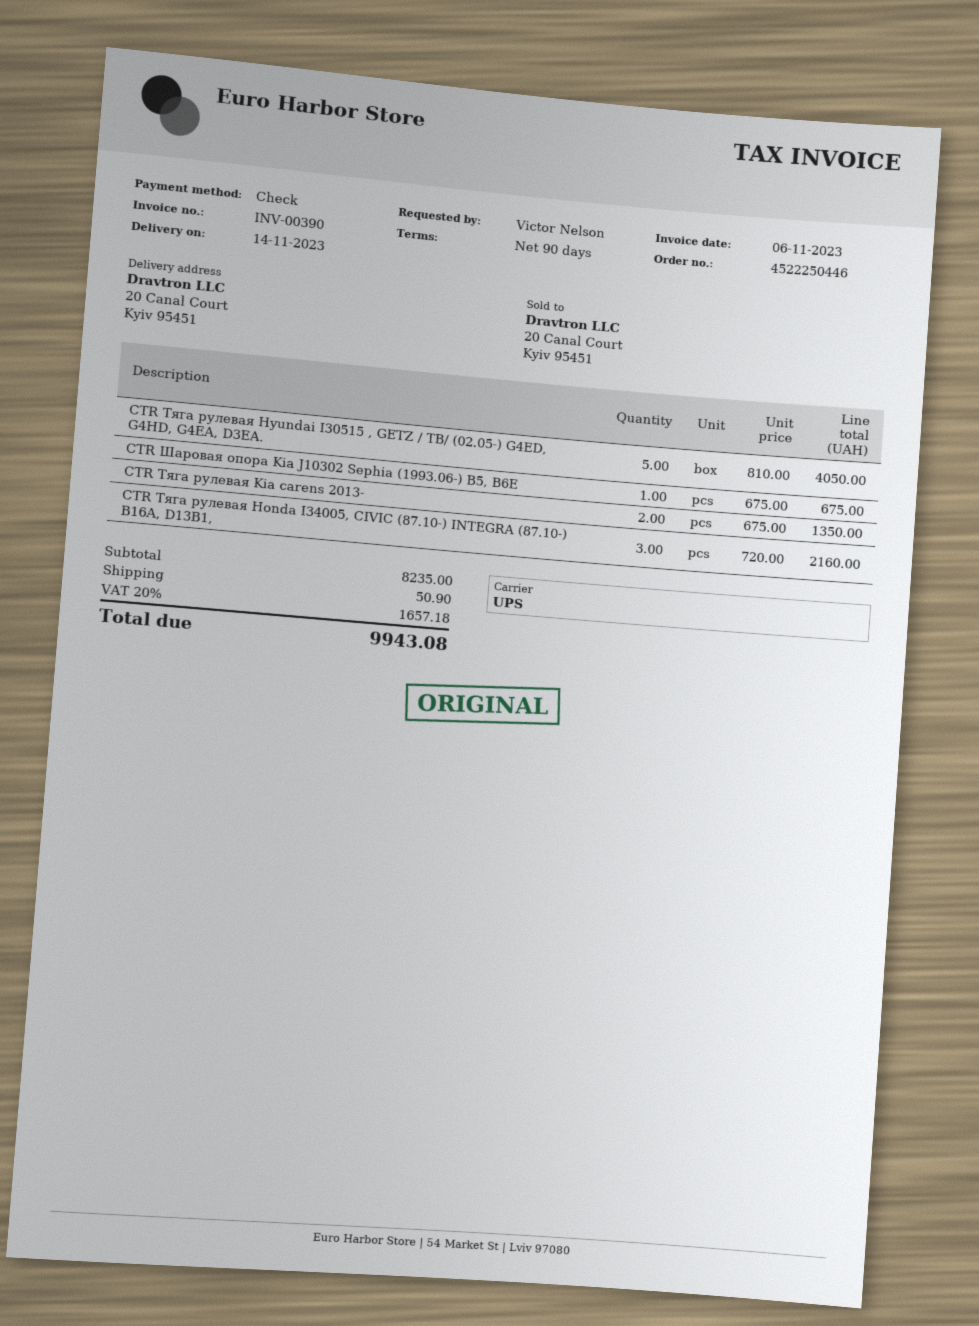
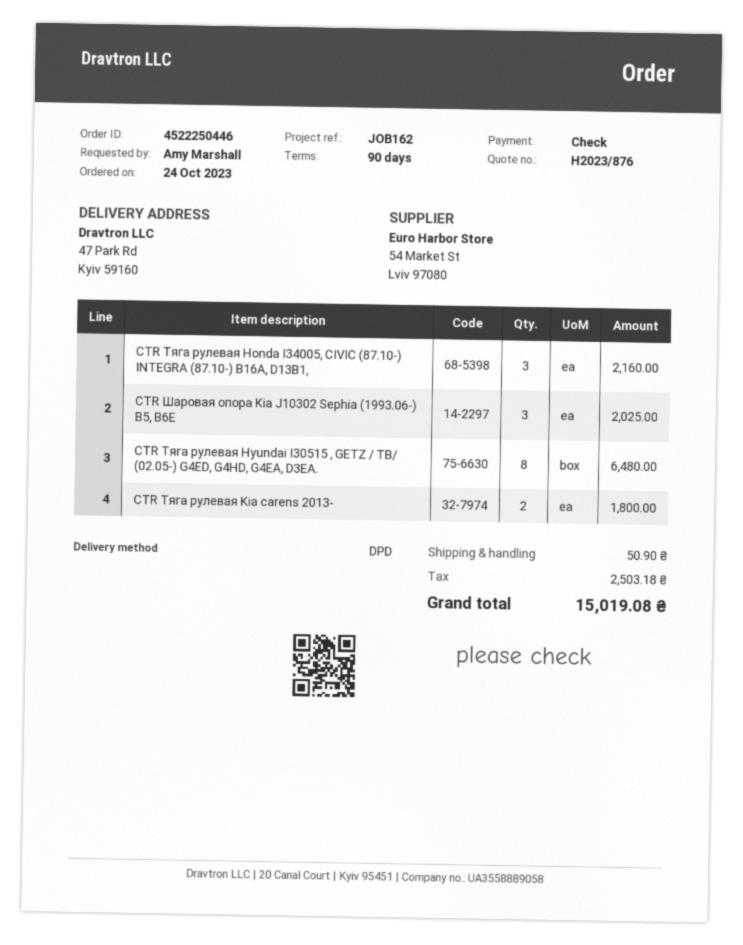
ordered by: Victor Nelson -> Amy Marshall
shipping method: UPS -> DPD
ship to: 20 Canal Court, Kyiv 95451 -> 47 Park Rd, Kyiv 59160
CTR Тяга рулевая Hyundai I30515 , GETZ / TB/ (02.05-) G4ED, G4HD, G4EA, D3EA.: 5 for 4050.00 -> 8 for 6480.00
CTR Шаровая опора Kia J10302 Sephia (1993.06-) B5, B6E: 1 for 675.00 -> 3 for 2025.00
CTR Тяга рулевая Kia carens 2013-: 2 for 1350.00 -> 2 for 1800.00
tax: 1657.18 -> 2503.18
total: 9943.08 -> 15019.08

